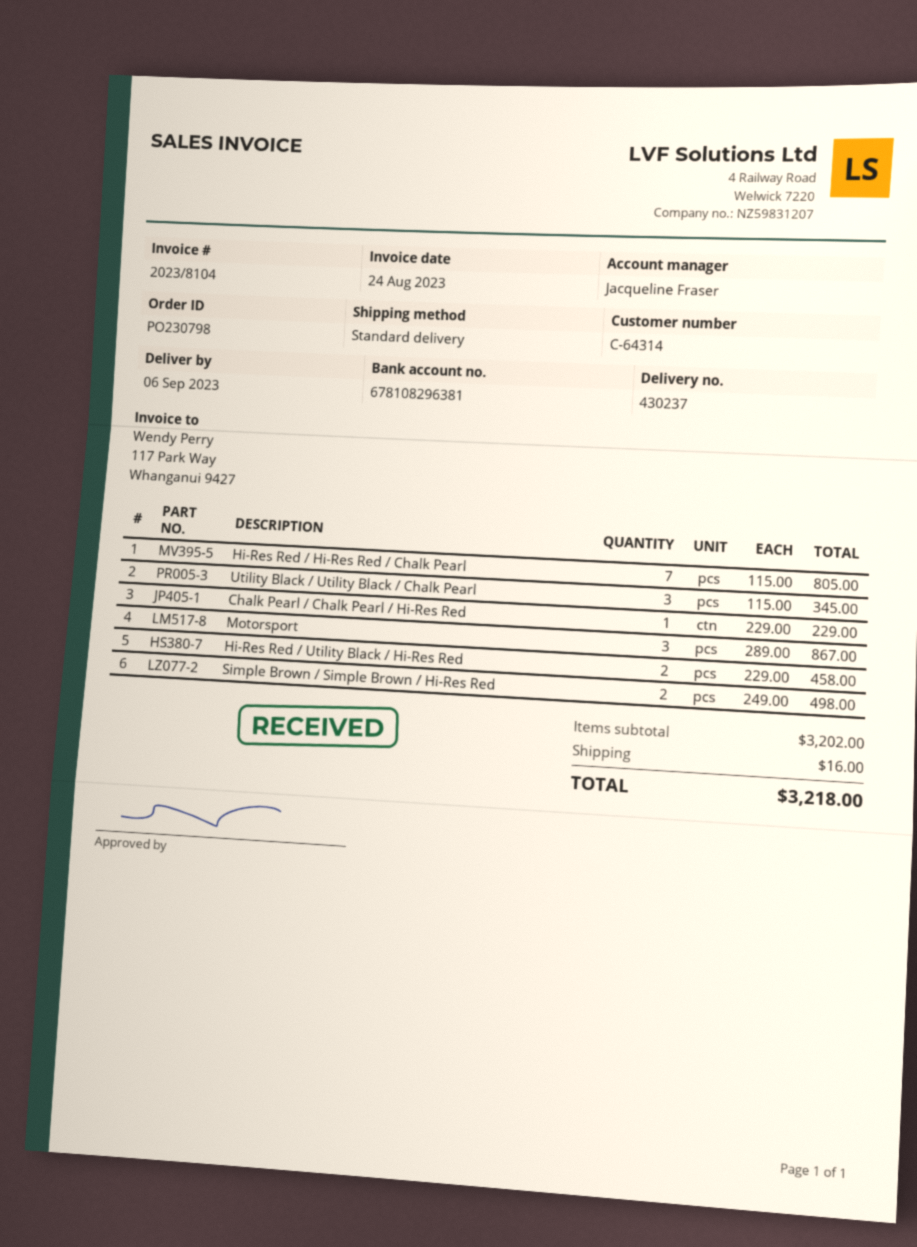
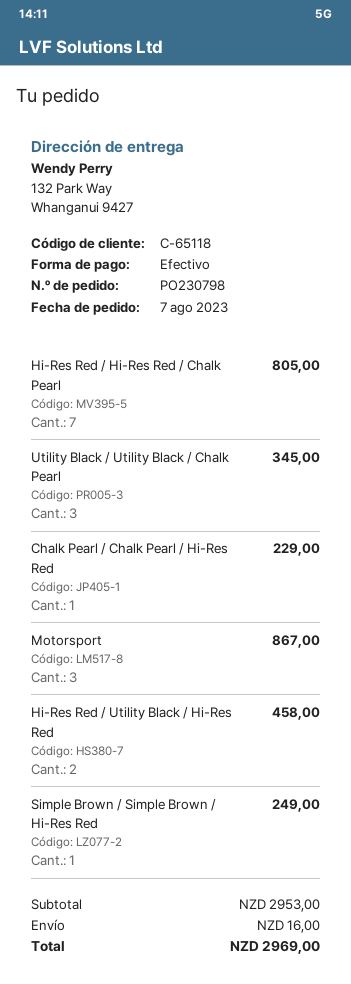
customer number: C-64314 -> C-65118
Simple Brown / Simple Brown / Hi-Res Red: 2 for 498.00 -> 1 for 249.00
subtotal: 3202.00 -> 2953.00
total: 3218.00 -> 2969.00

